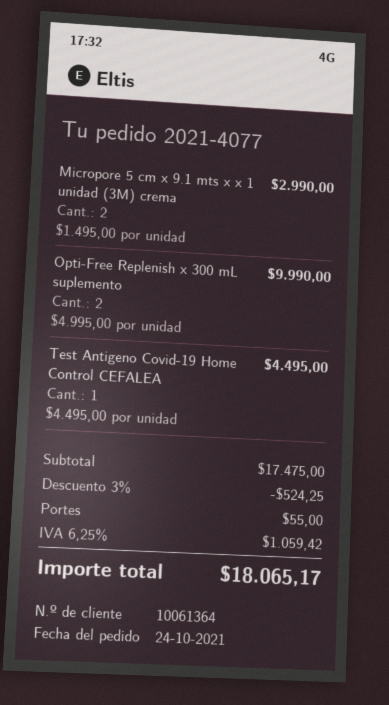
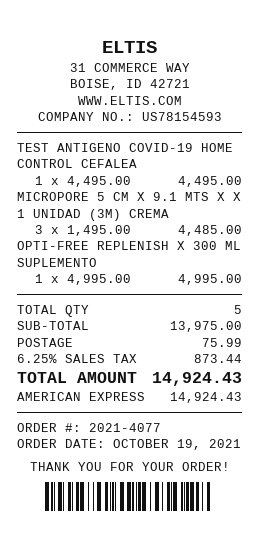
order date: 2021-10-24 -> 2021-10-19
Micropore 5 cm x 9.1 mts x x 1 unidad (3M) crema: 2 x 1495.00 = 2990.00 -> 3 x 1495.00 = 4485.00
Opti-Free Replenish x 300 mL suplemento: 2 x 4995.00 = 9990.00 -> 1 x 4995.00 = 4995.00
subtotal: 17475.00 -> 13975.00
discount: 3% = 524.25 -> none
shipping: 55.00 -> 75.99
tax: 6.25% = 1059.42 -> 6.25% = 873.44
total: 18065.17 -> 14924.43

